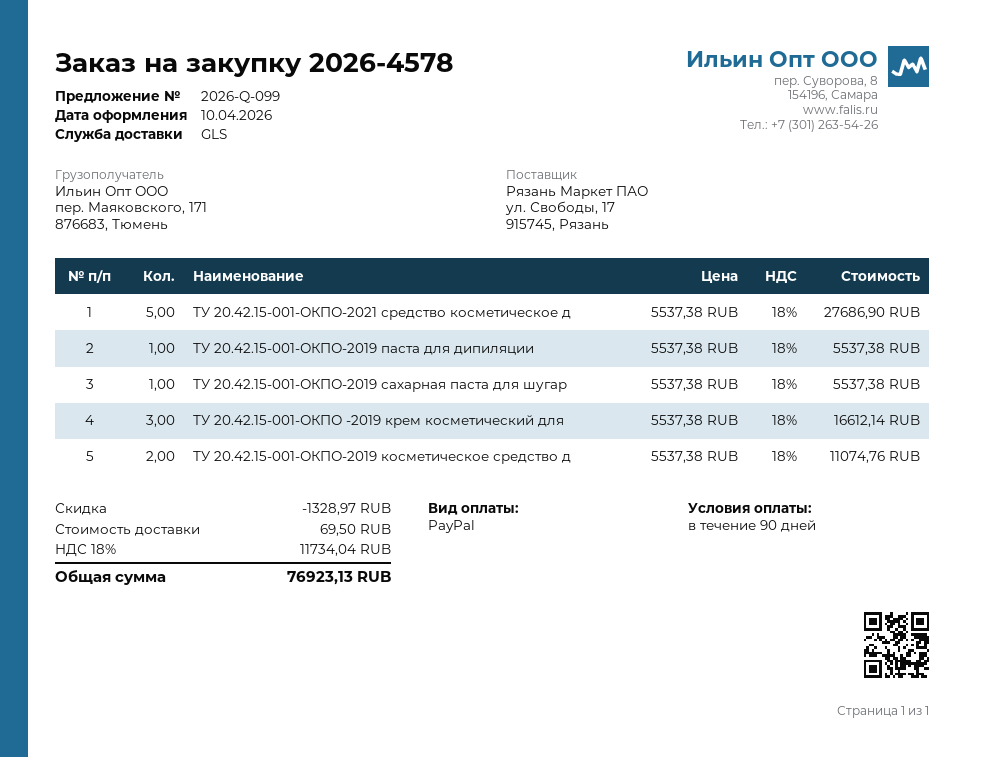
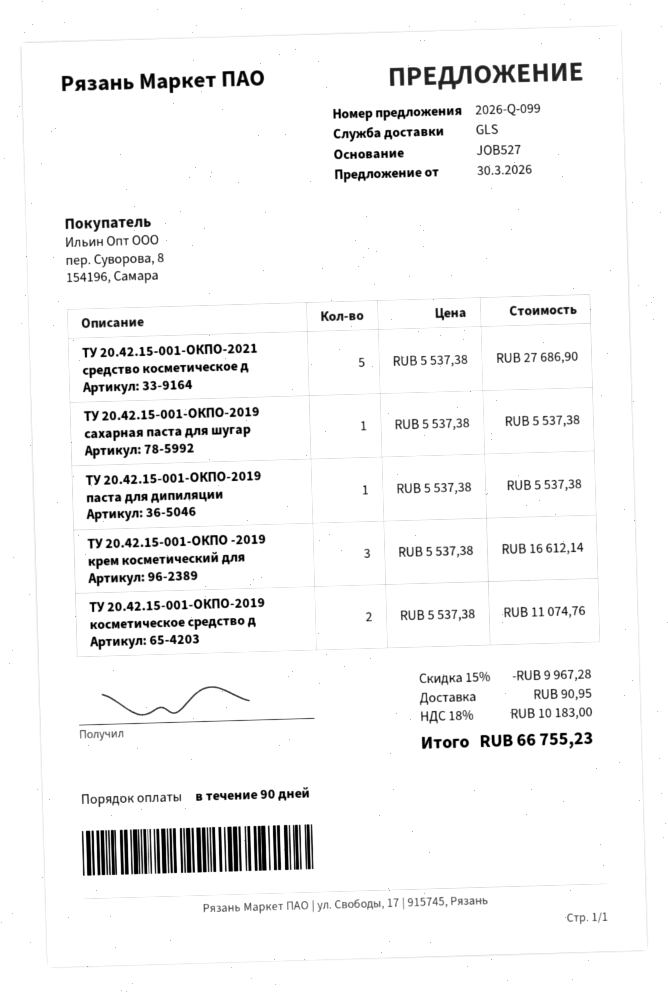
discount: 1328.97 -> 9967.28
shipping: 69.50 -> 90.95
tax: 18% = 11734.04 -> 18% = 10183.00
total: 76923.13 -> 66755.23

